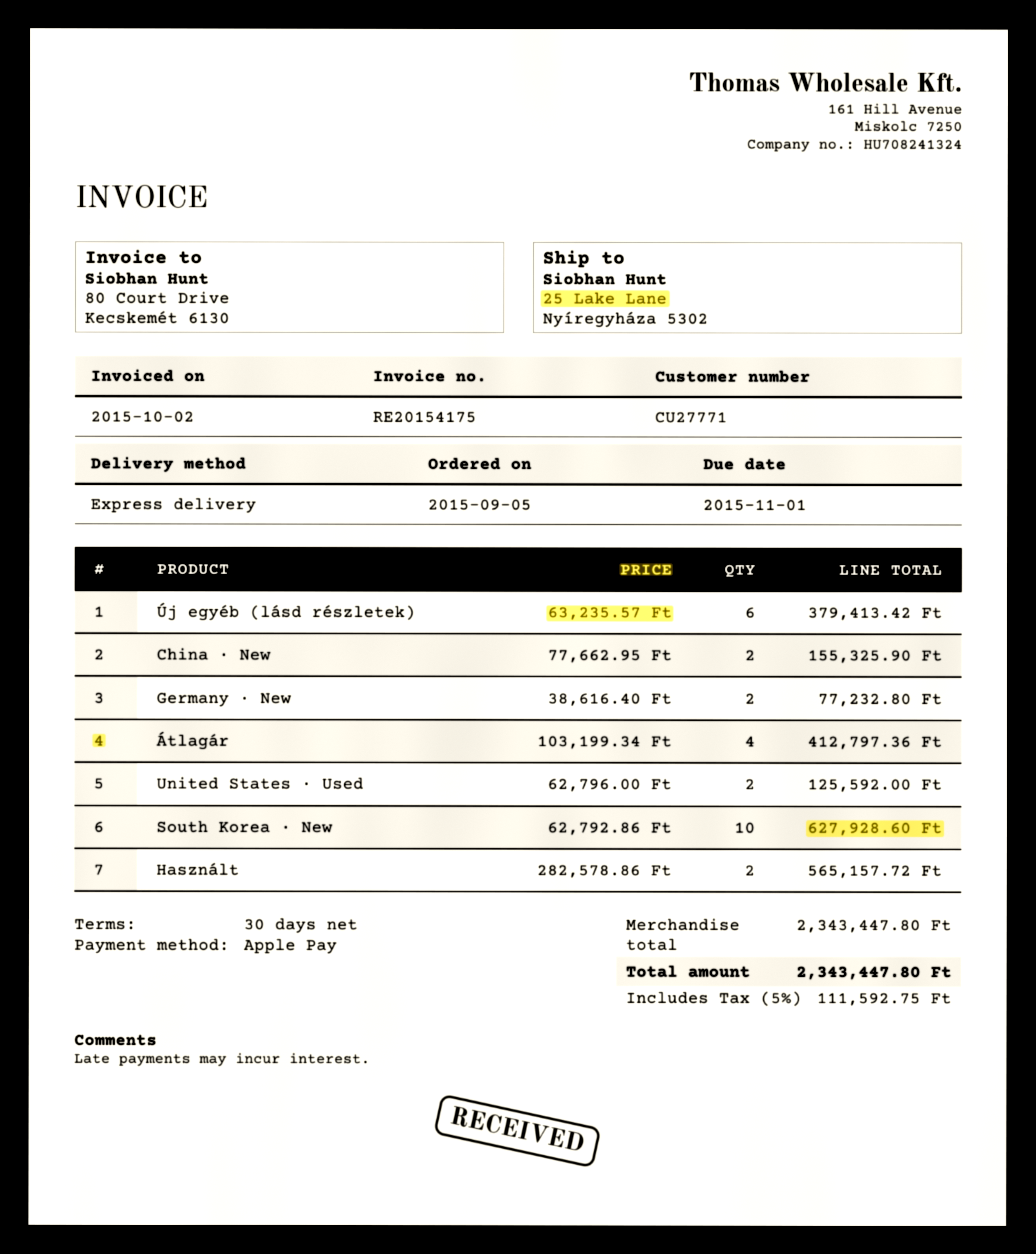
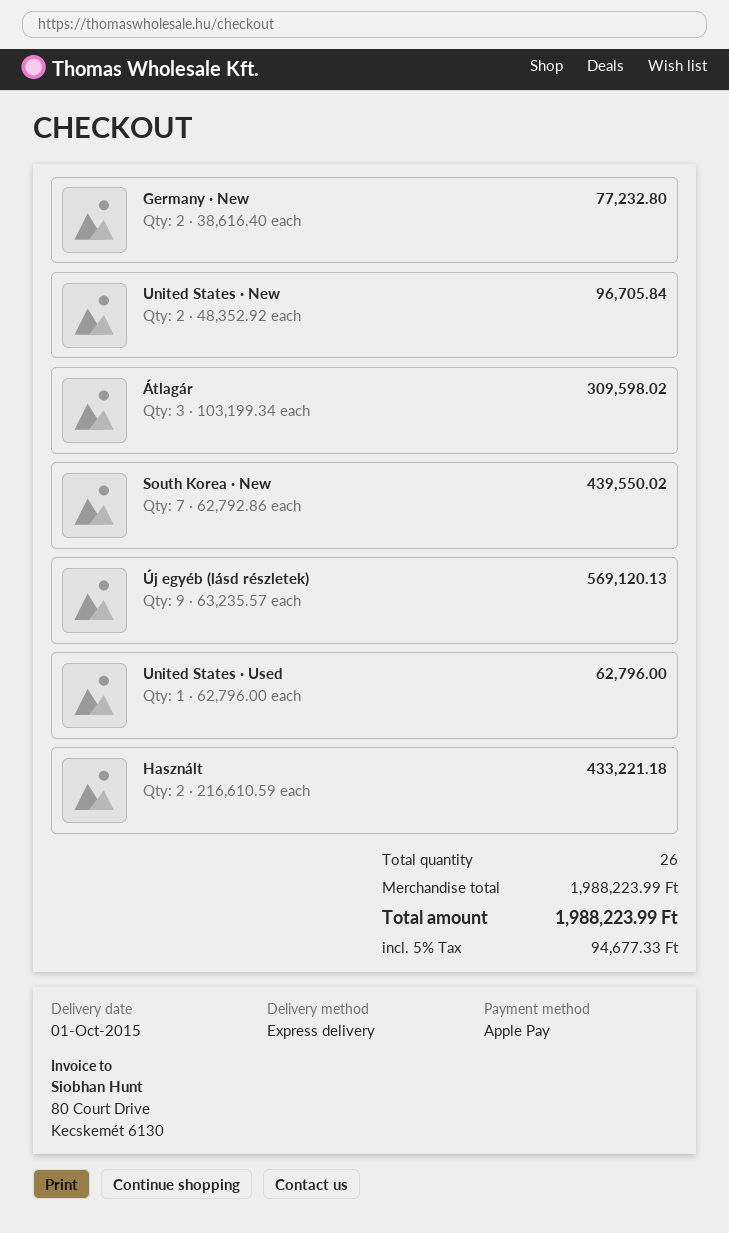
Új egyéb (lásd részletek): 6 x 63235.57 = 379413.42 -> 9 x 63235.57 = 569120.13
China · New: 2 x 77662.95 = 155325.90 -> none
Átlagár: 4 x 103199.34 = 412797.36 -> 3 x 103199.34 = 309598.02
United States · Used: 2 x 62796.00 = 125592.00 -> 1 x 62796.00 = 62796.00
South Korea · New: 10 x 62792.86 = 627928.60 -> 7 x 62792.86 = 439550.02
Használt: 2 x 282578.86 = 565157.72 -> 2 x 216610.59 = 433221.18
United States · New: none -> 2 x 48352.92 = 96705.84
subtotal: 2343447.80 -> 1988223.99
tax: 5% = 111592.75 -> 5% = 94677.33
total: 2343447.80 -> 1988223.99

